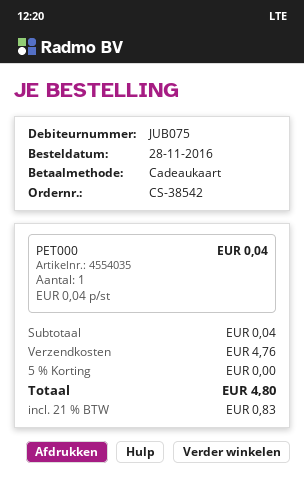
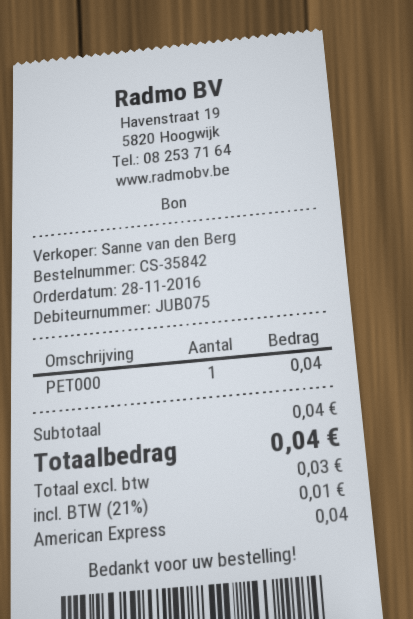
order number: CS-38542 -> CS-35842
payment method: gift card -> American Express
discount: 5% = 0.00 -> none
shipping: 4.76 -> none
tax: 21% = 0.83 -> 21% = 0.01
total: 4.80 -> 0.04

